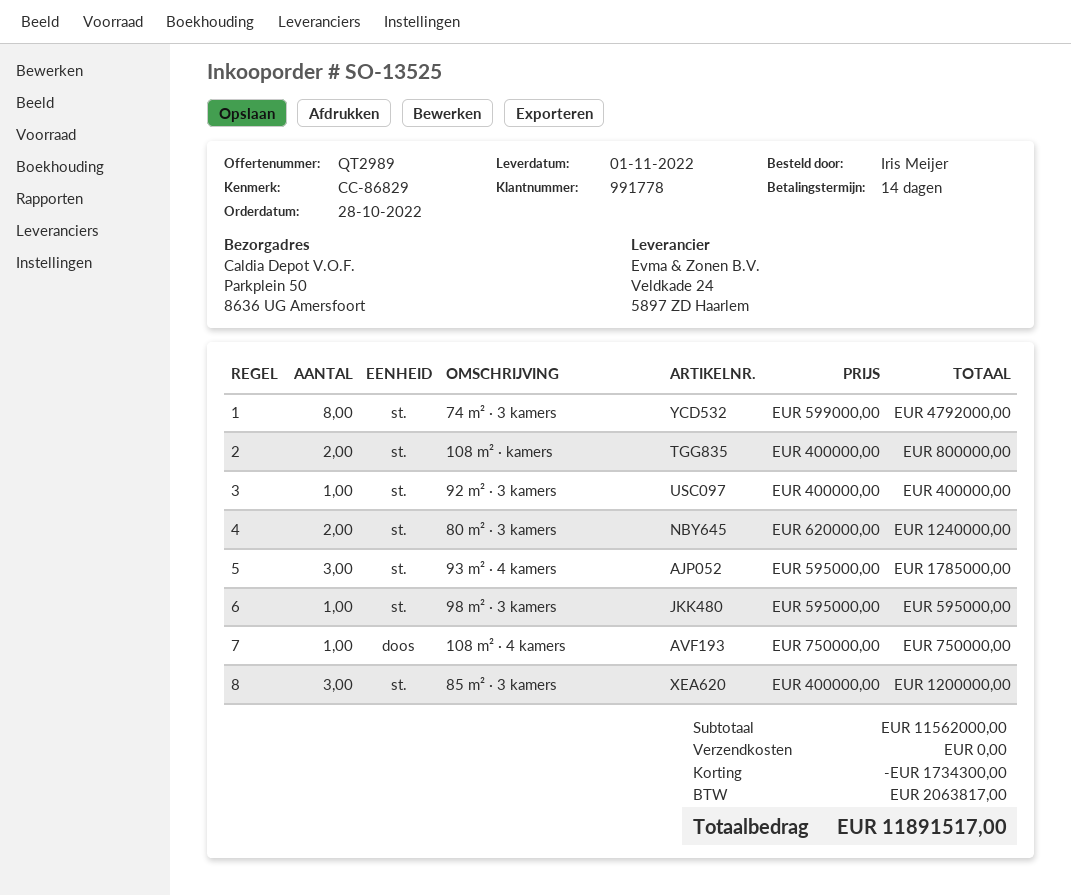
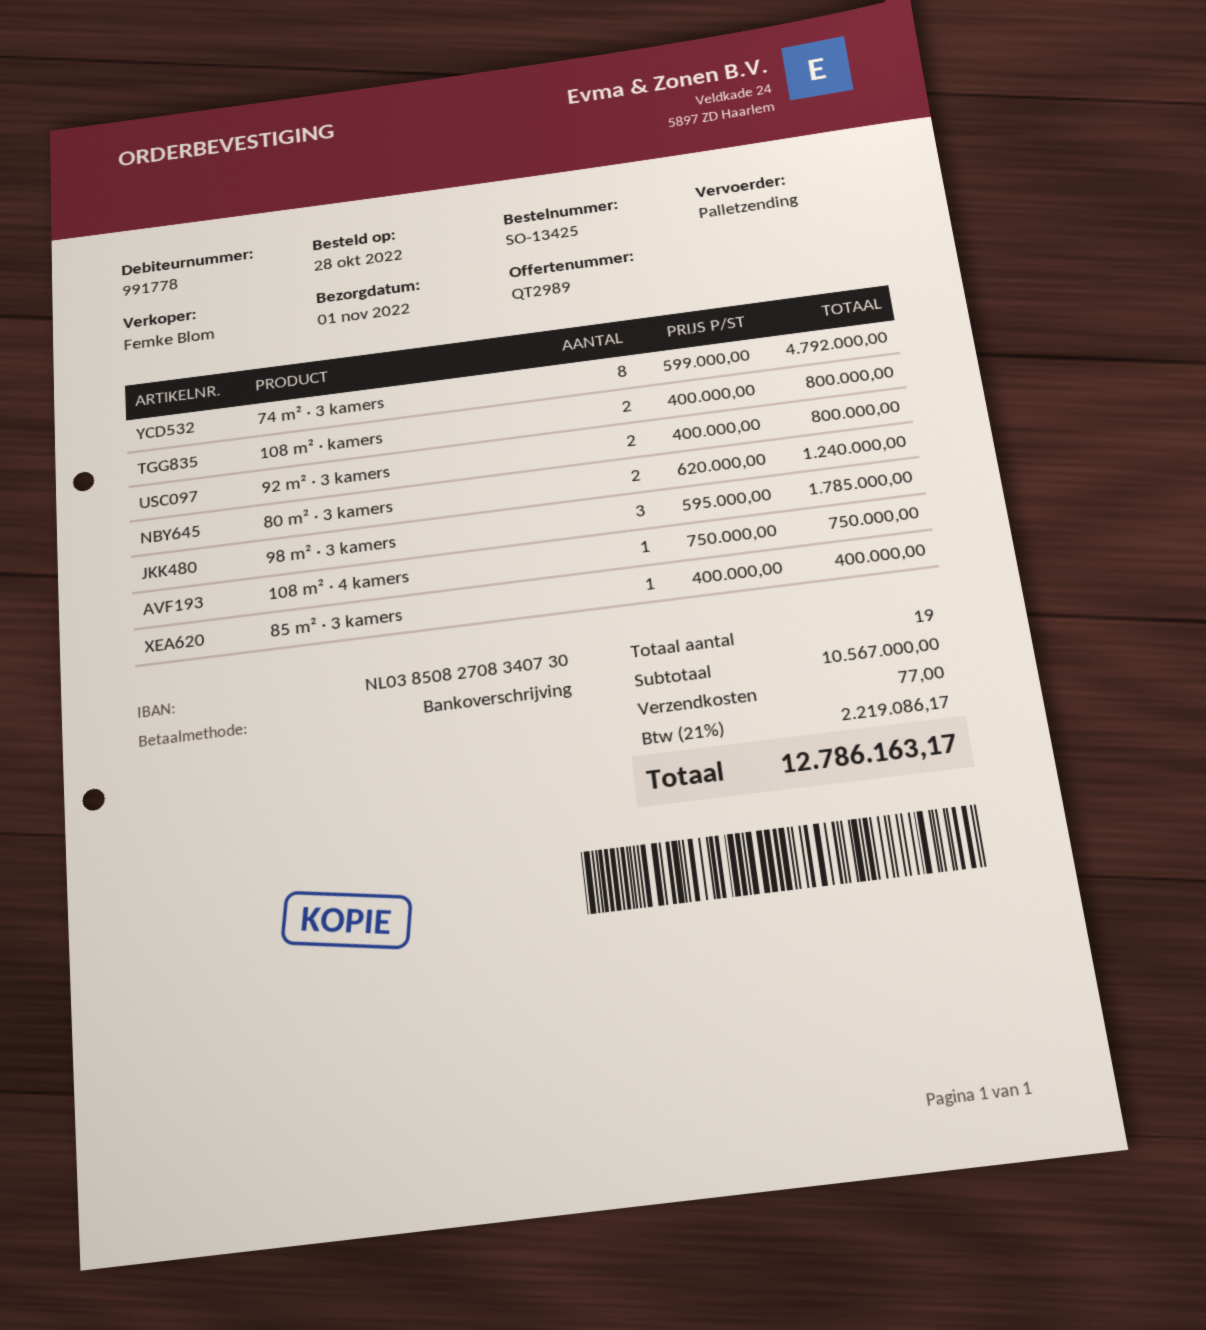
order number: SO-13525 -> SO-13425
92 m² · 3 kamers: 1 x 400000.00 = 400000.00 -> 2 x 400000.00 = 800000.00
93 m² · 4 kamers: 3 x 595000.00 = 1785000.00 -> none
98 m² · 3 kamers: 1 x 595000.00 = 595000.00 -> 3 x 595000.00 = 1785000.00
85 m² · 3 kamers: 3 x 400000.00 = 1200000.00 -> 1 x 400000.00 = 400000.00
subtotal: 11562000.00 -> 10567000.00
discount: 1734300.00 -> none
shipping: 0.00 -> 77.00
tax: 2063817.00 -> 2219086.17
total: 11891517.00 -> 12786163.17

